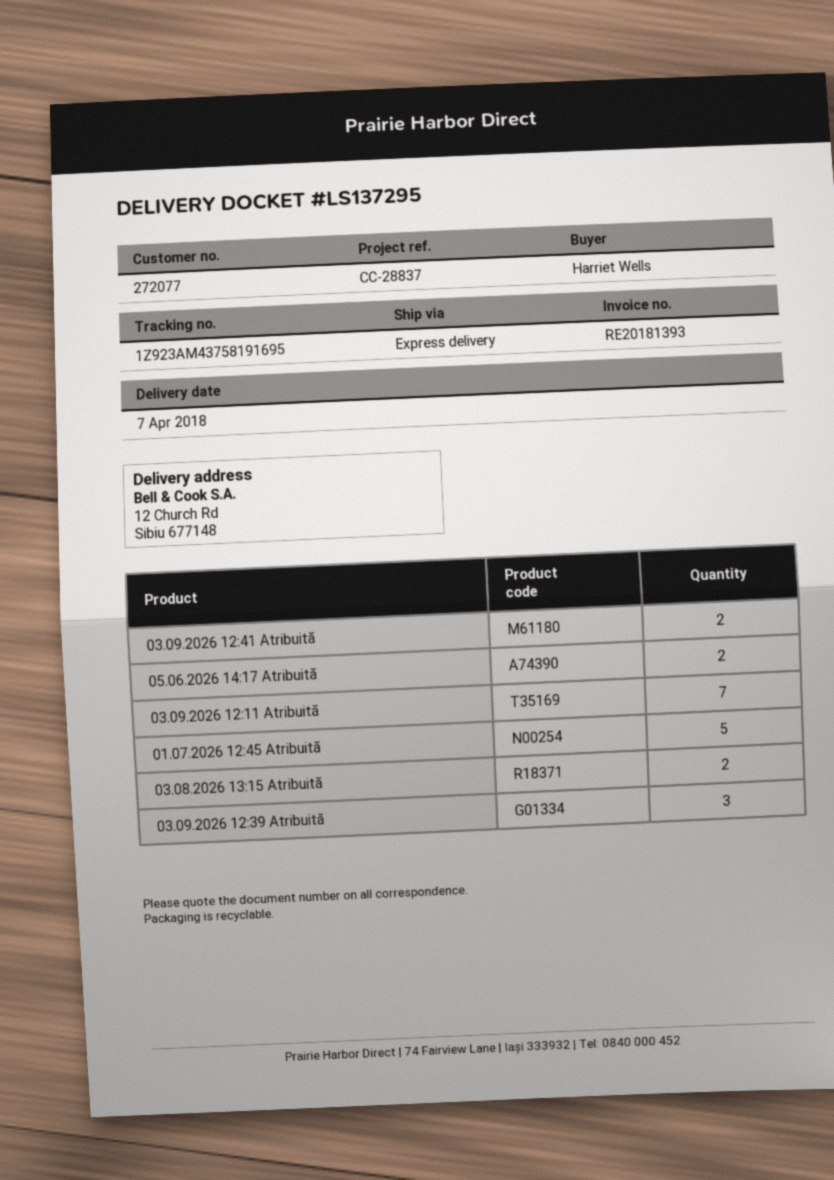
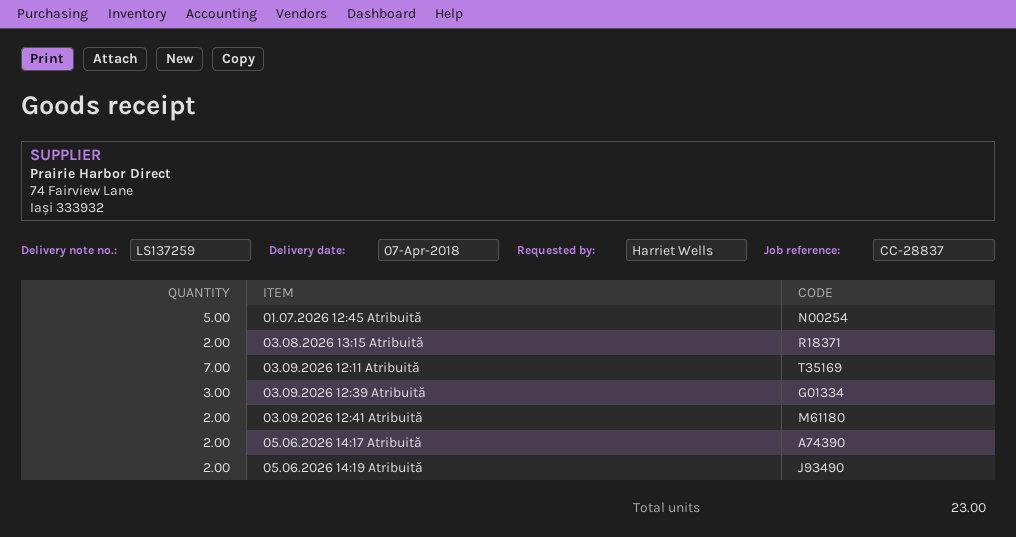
delivery note number: LS137295 -> LS137259
05.06.2026 14:19 Atribuită: none -> 2

